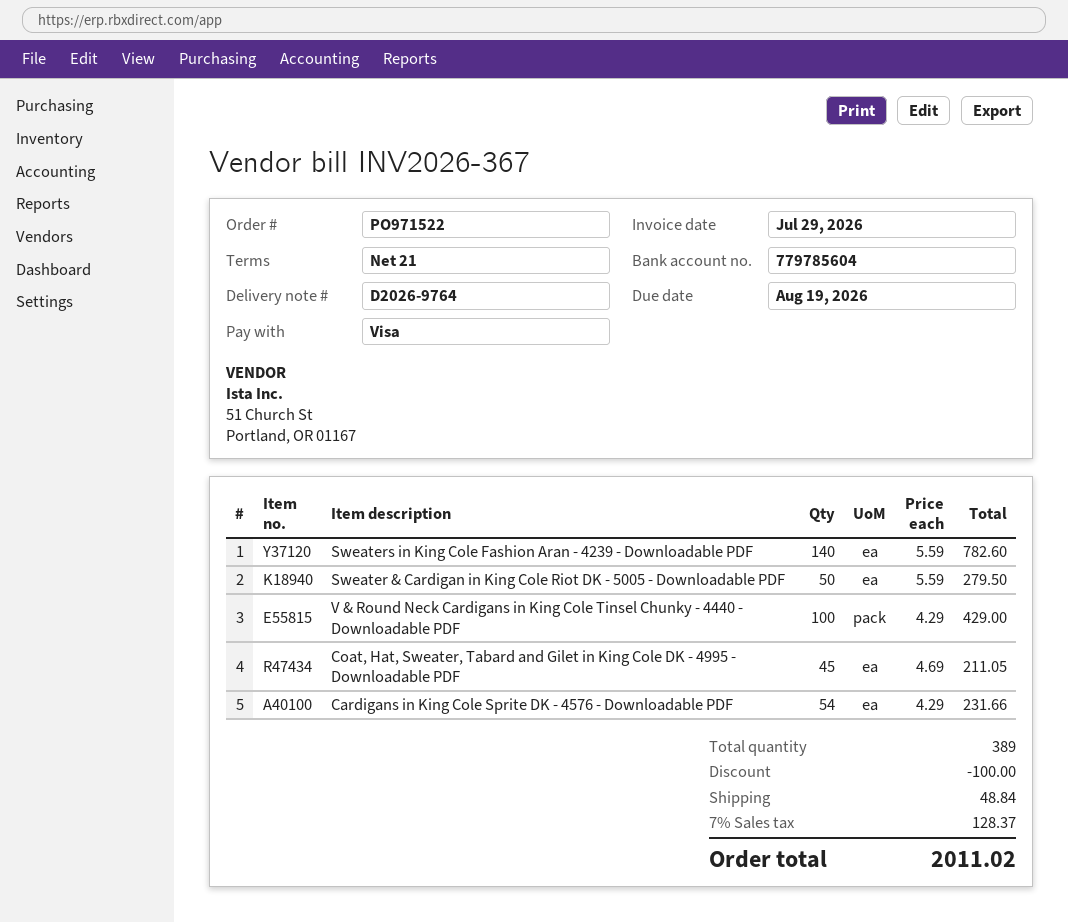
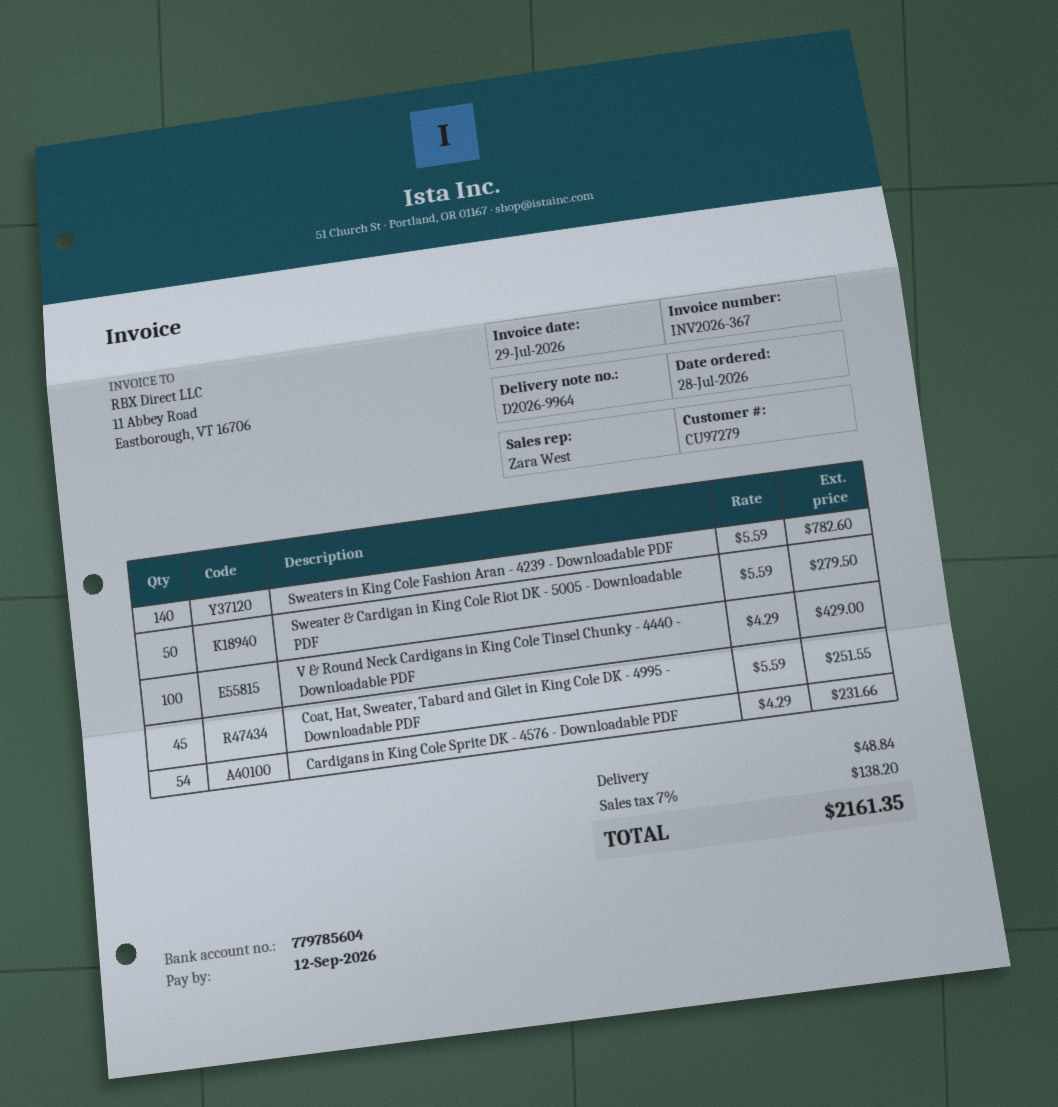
delivery note number: D2026-9764 -> D2026-9964
due date: 2026-08-19 -> 2026-09-12
Coat, Hat, Sweater, Tabard and Gilet in King Cole DK - 4995 - Downloadable PDF: 45 x 4.69 = 211.05 -> 45 x 5.59 = 251.55
discount: 100.00 -> none
tax: 7% = 128.37 -> 7% = 138.20
total: 2011.02 -> 2161.35

